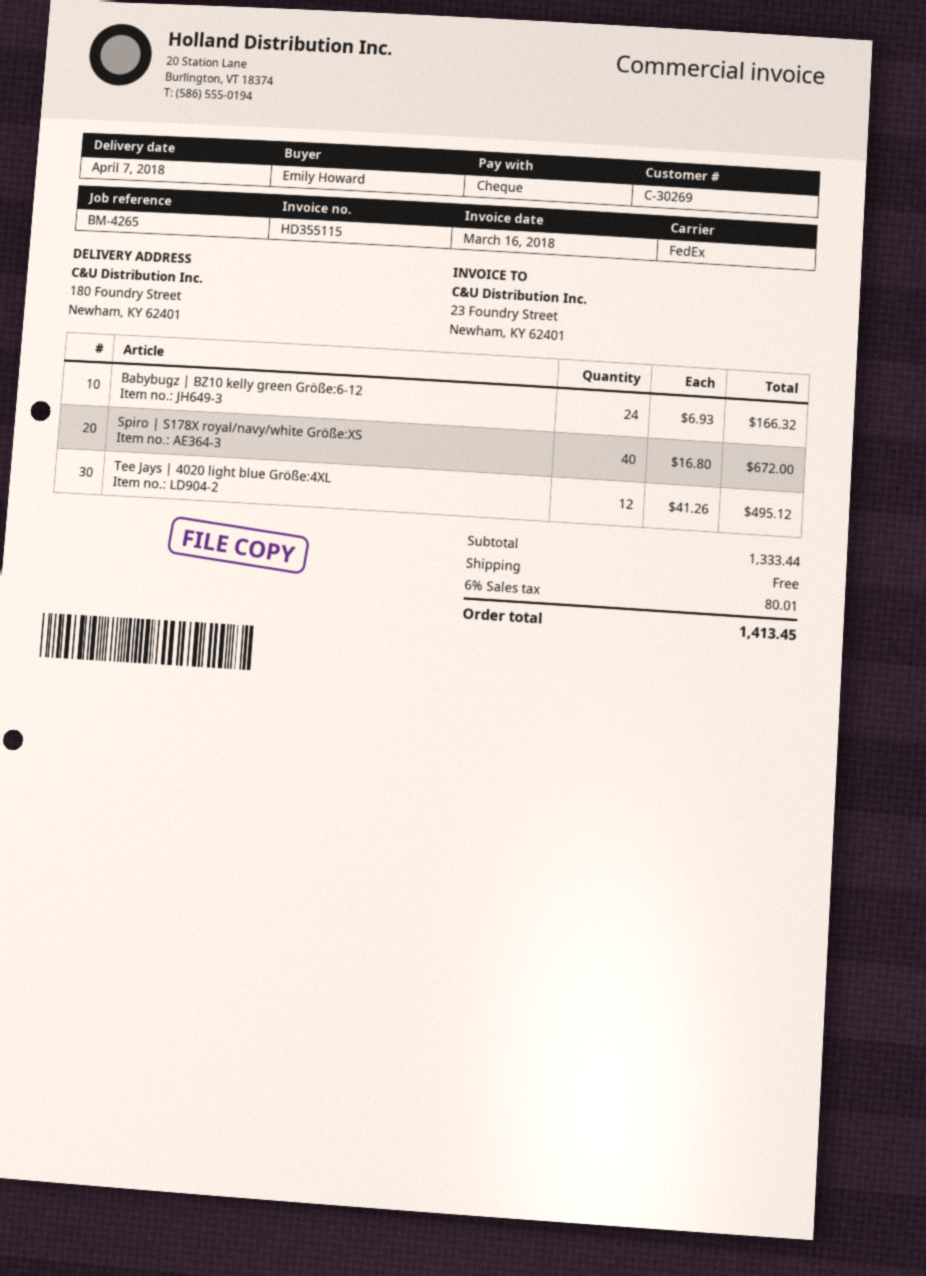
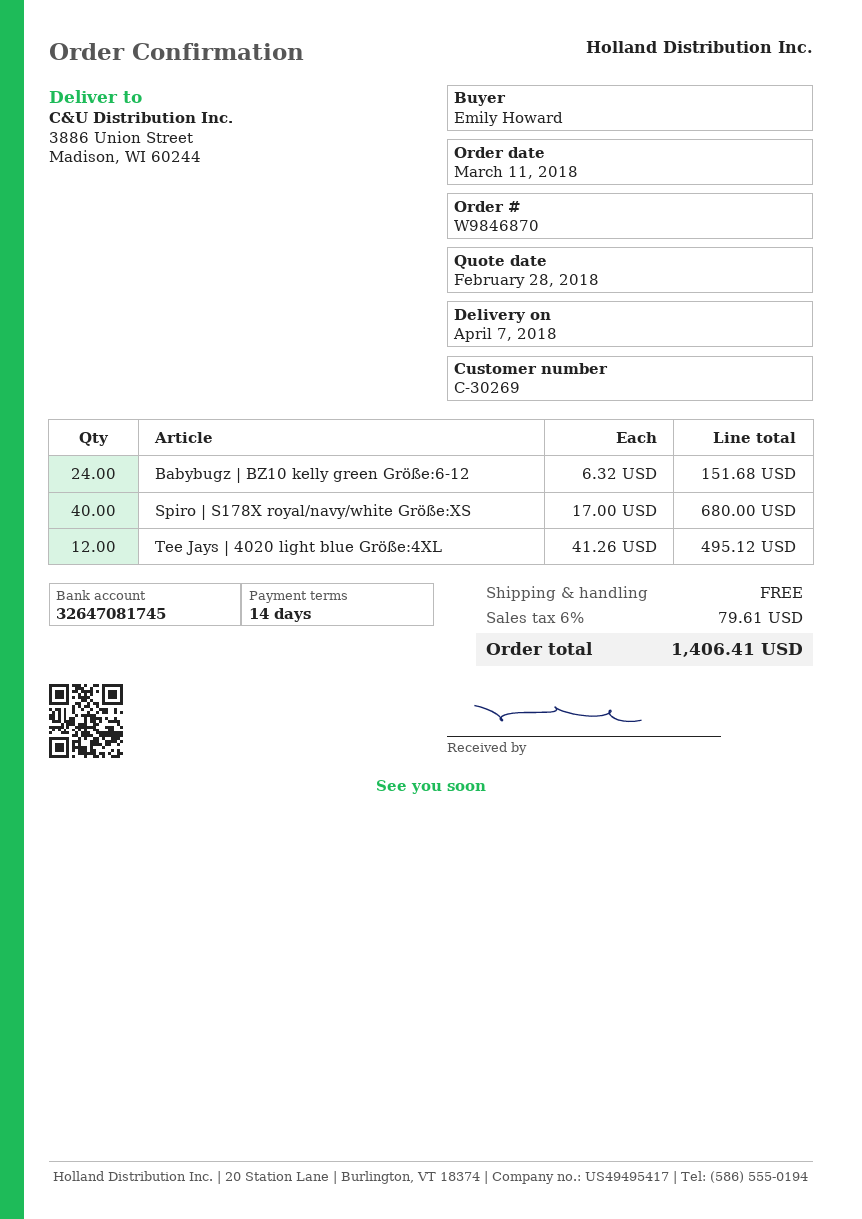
ship to: 180 Foundry Street, Newham, KY 62401 -> 3886 Union Street, Madison, WI 60244
Babybugz | BZ10 kelly green Größe:6-12: 24 x 6.93 = 166.32 -> 24 x 6.32 = 151.68
Spiro | S178X royal/navy/white Größe:XS: 40 x 16.80 = 672.00 -> 40 x 17.00 = 680.00
tax: 6% = 80.01 -> 6% = 79.61
total: 1413.45 -> 1406.41

